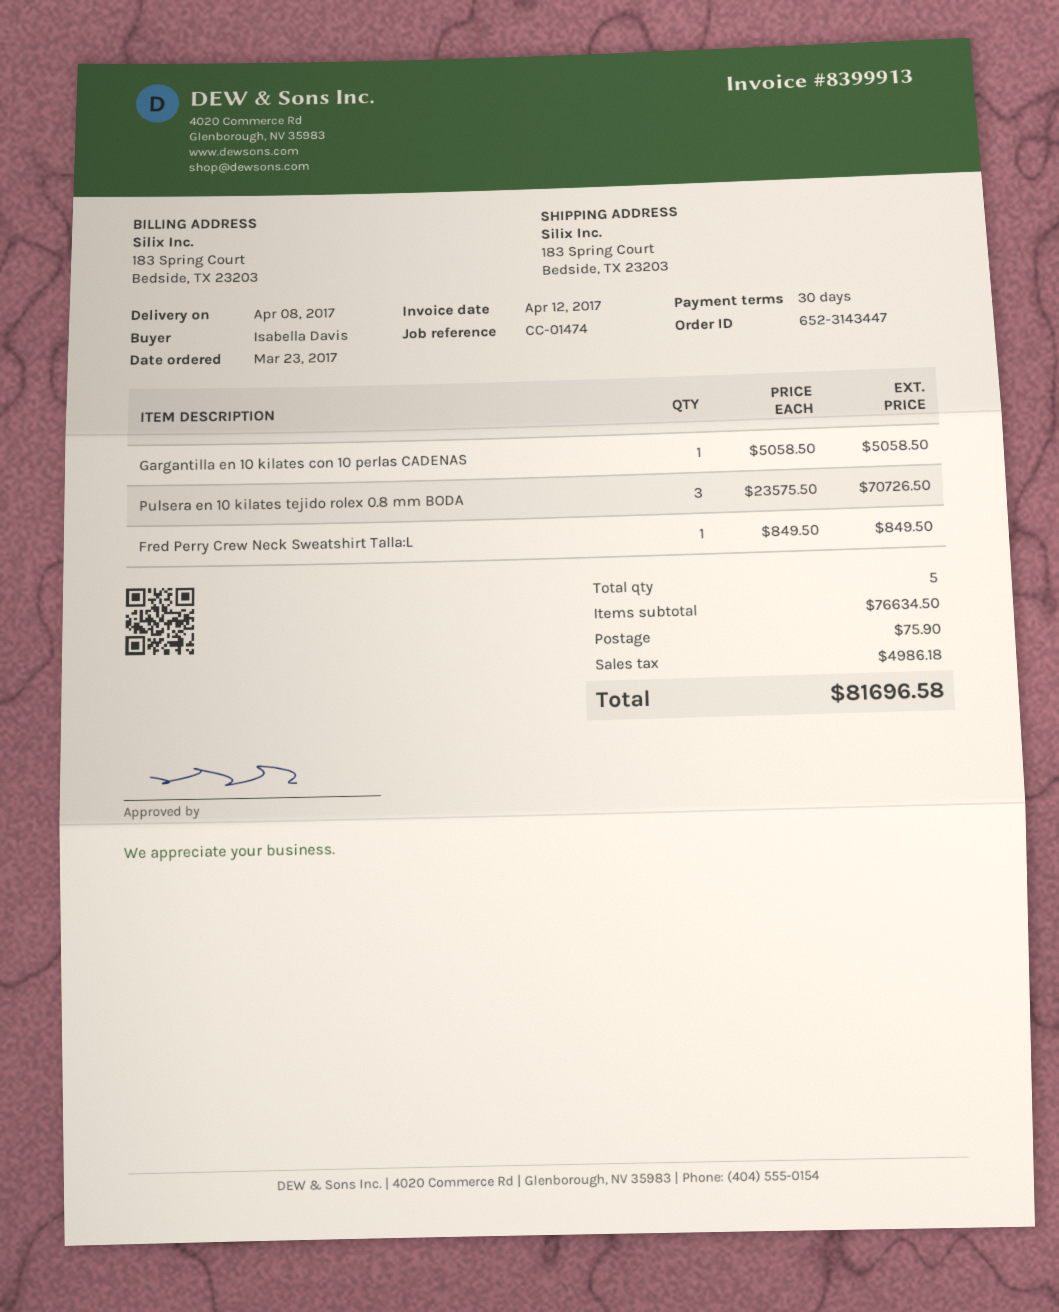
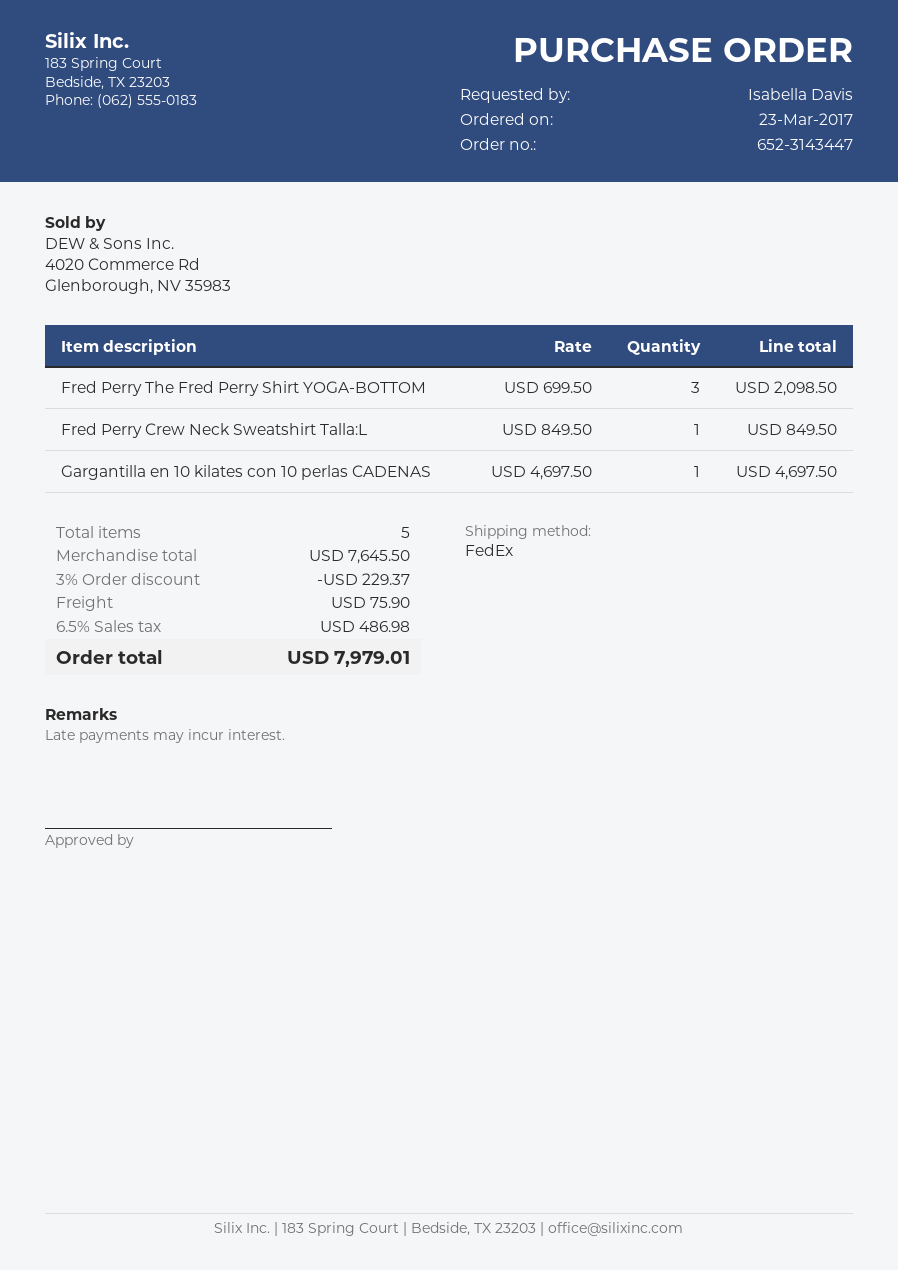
Gargantilla en 10 kilates con 10 perlas CADENAS: 1 x 5058.50 = 5058.50 -> 1 x 4697.50 = 4697.50
Pulsera en 10 kilates tejido rolex 0.8 mm BODA: 3 x 23575.50 = 70726.50 -> none
Fred Perry The Fred Perry Shirt YOGA-BOTTOM: none -> 3 x 699.50 = 2098.50
subtotal: 76634.50 -> 7645.50
discount: none -> 3% = 229.37
tax: 4986.18 -> 486.98
total: 81696.58 -> 7979.01

